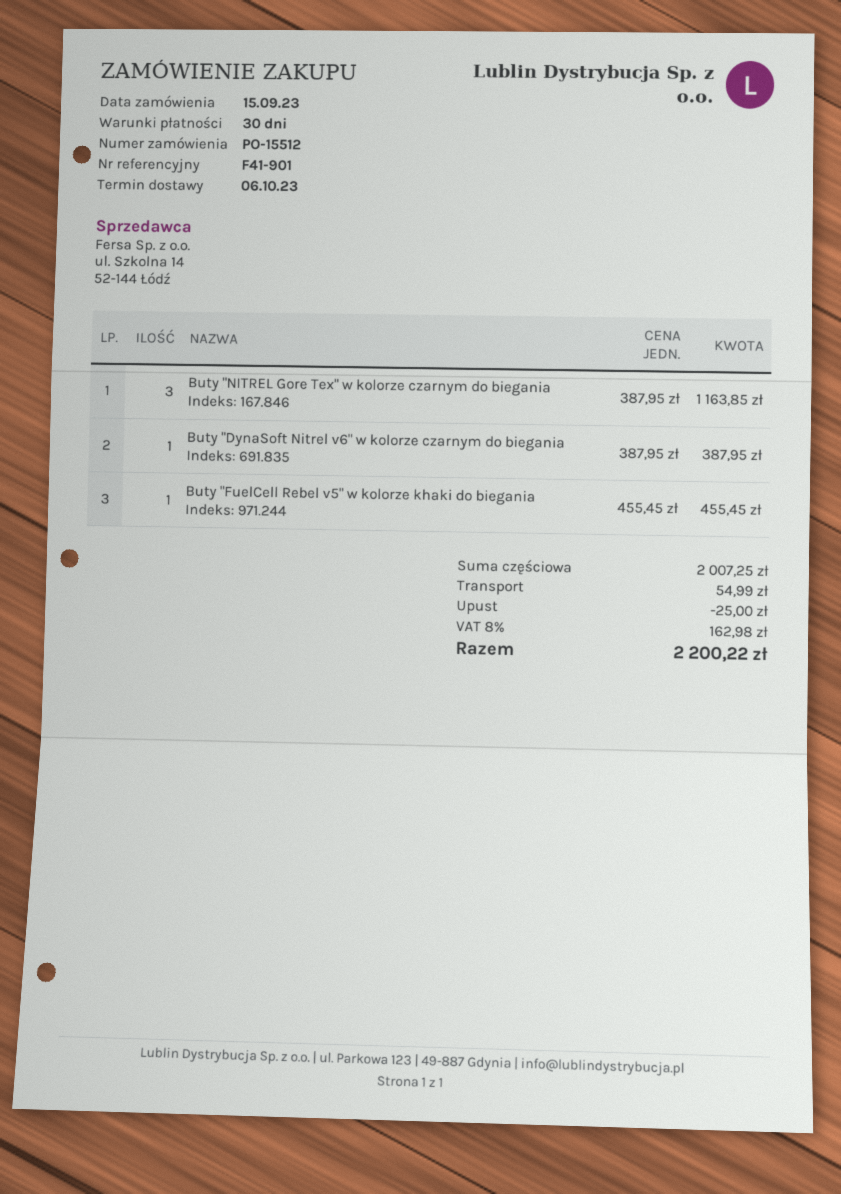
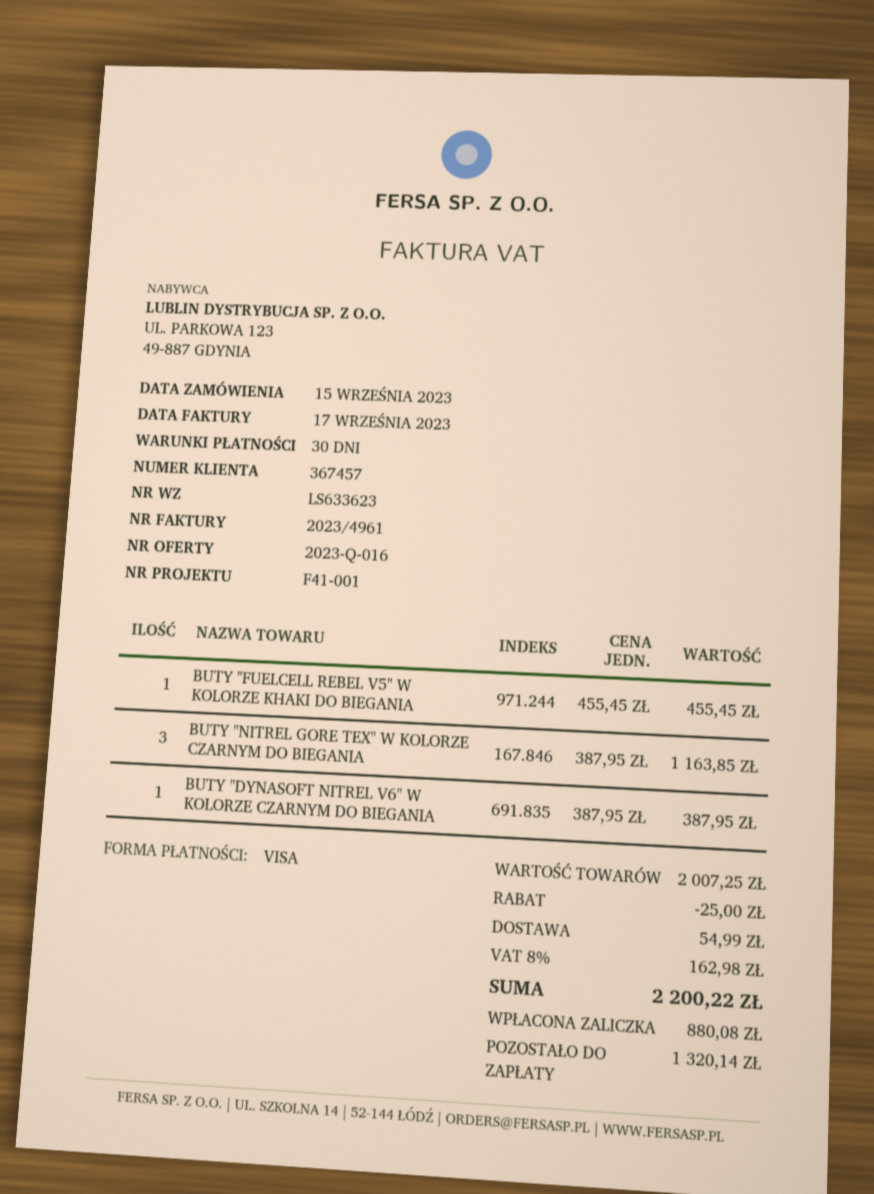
reference: F41-901 -> F41-001

